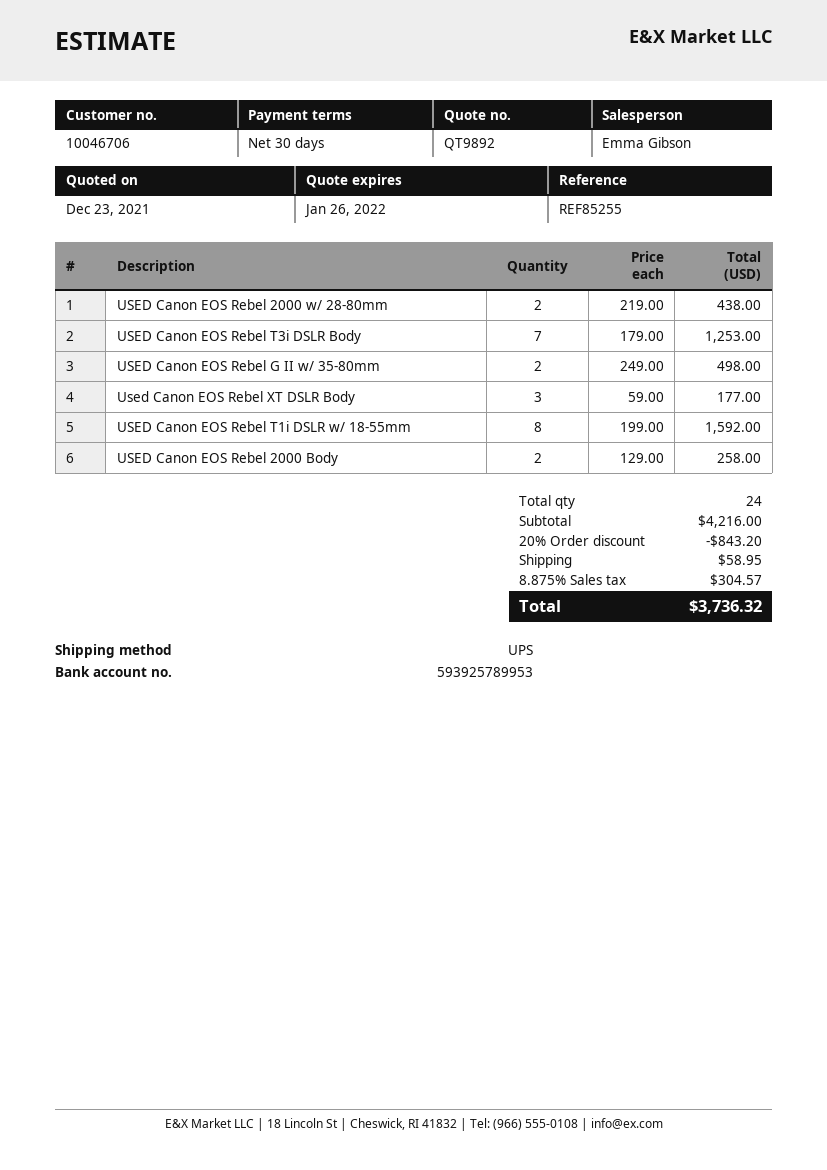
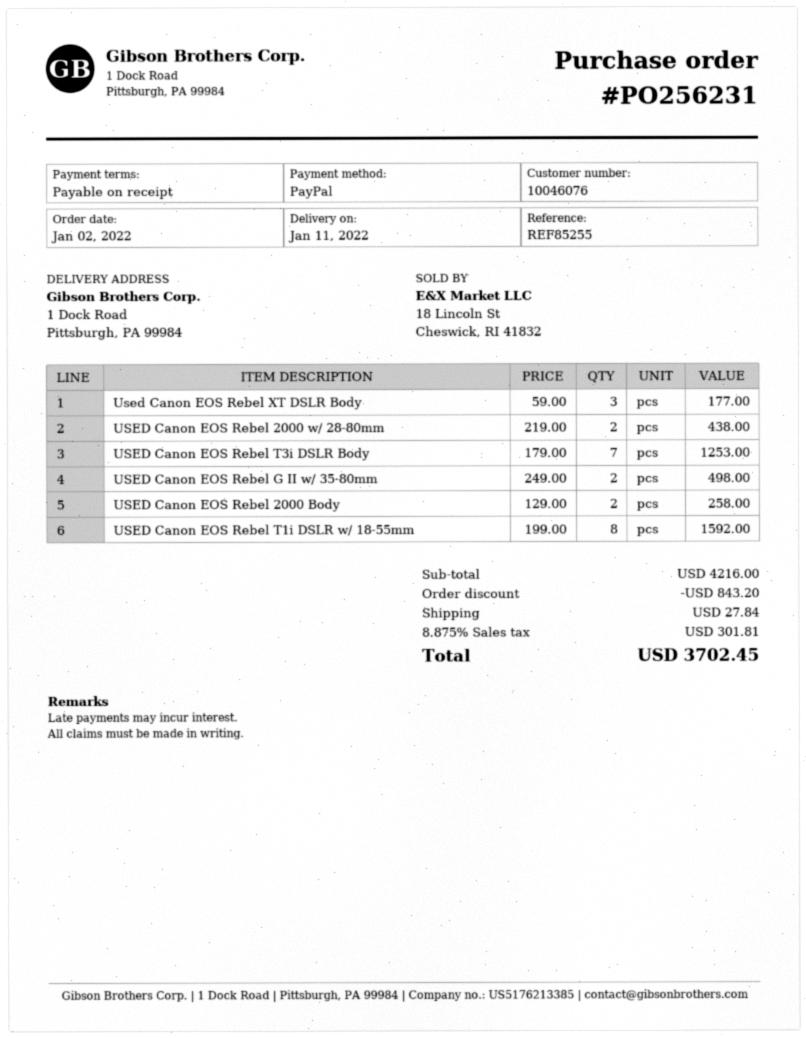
payment terms: 30 days -> on receipt
customer number: 10046706 -> 10046076
shipping: 58.95 -> 27.84
tax: 8.875% = 304.57 -> 8.875% = 301.81
total: 3736.32 -> 3702.45

